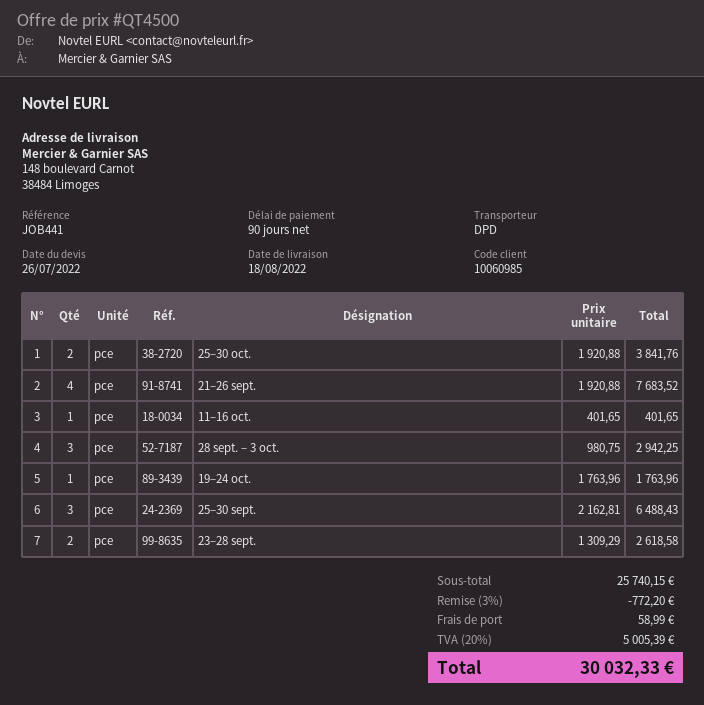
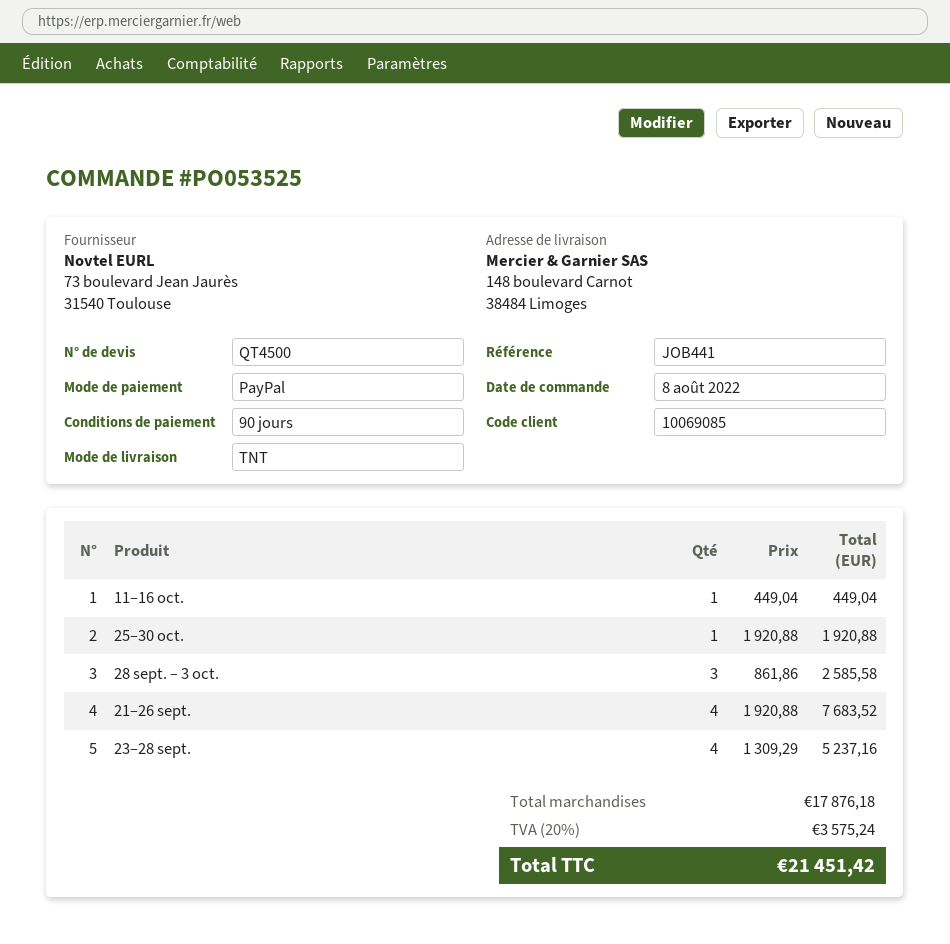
customer number: 10060985 -> 10069085
shipping method: DPD -> TNT
25–30 oct.: 2 x 1920.88 = 3841.76 -> 1 x 1920.88 = 1920.88
11–16 oct.: 1 x 401.65 = 401.65 -> 1 x 449.04 = 449.04
28 sept. – 3 oct.: 3 x 980.75 = 2942.25 -> 3 x 861.86 = 2585.58
19–24 oct.: 1 x 1763.96 = 1763.96 -> none
25–30 sept.: 3 x 2162.81 = 6488.43 -> none
23–28 sept.: 2 x 1309.29 = 2618.58 -> 4 x 1309.29 = 5237.16
subtotal: 25740.15 -> 17876.18
discount: 3% = 772.20 -> none
shipping: 58.99 -> none
tax: 20% = 5005.39 -> 20% = 3575.24
total: 30032.33 -> 21451.42

